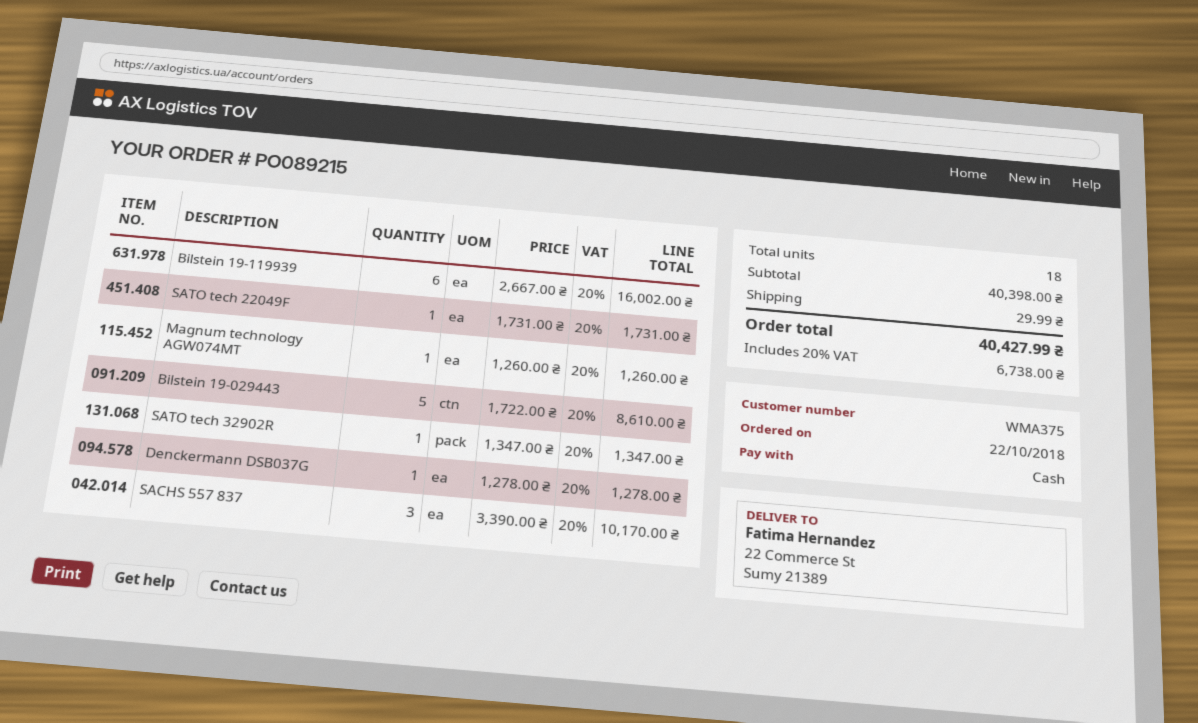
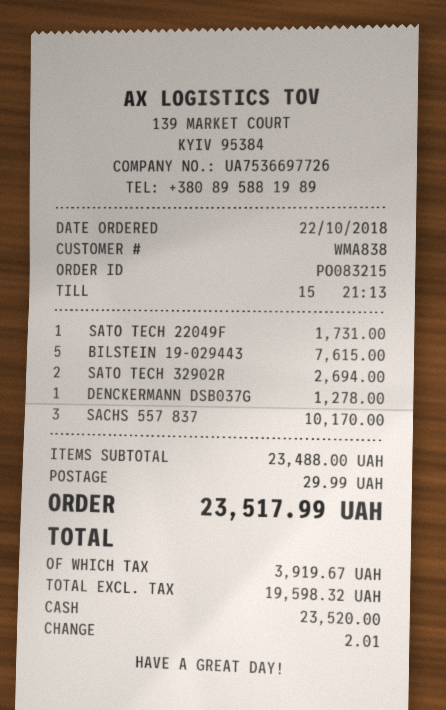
order number: PO089215 -> PO083215
customer number: WMA375 -> WMA838
Bilstein 19-119939: 6 for 16002.00 -> none
Magnum technology AGW074MT: 1 for 1260.00 -> none
Bilstein 19-029443: 5 for 8610.00 -> 5 for 7615.00
SATO tech 32902R: 1 for 1347.00 -> 2 for 2694.00
subtotal: 40398.00 -> 23488.00
tax: 6738.00 -> 3919.67
total: 40427.99 -> 23517.99

